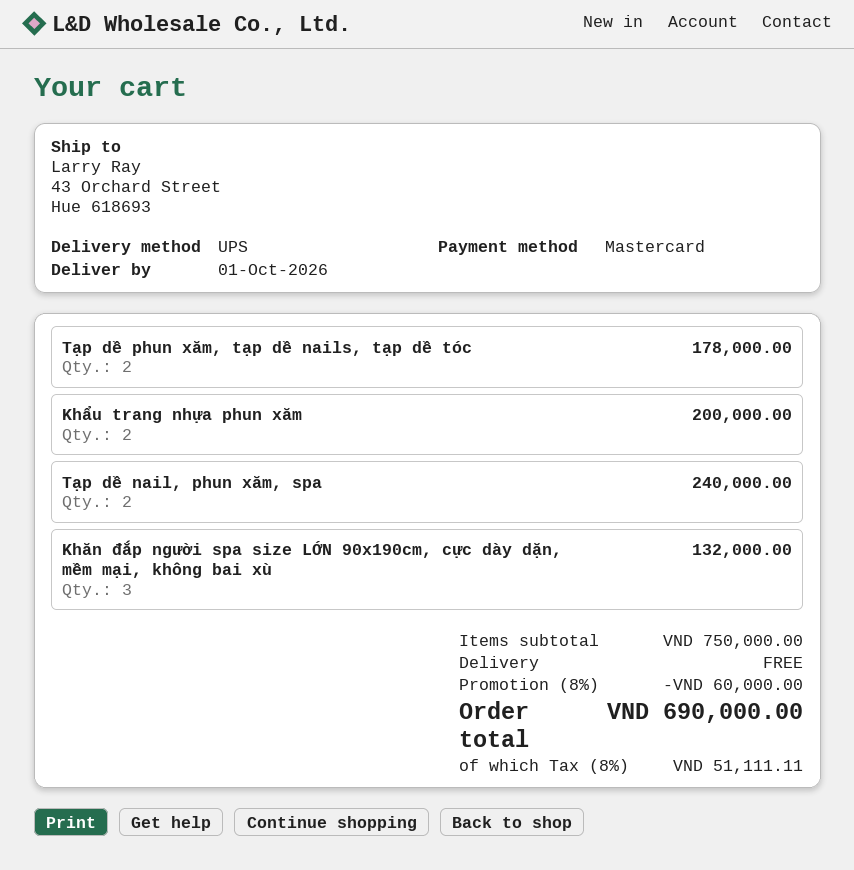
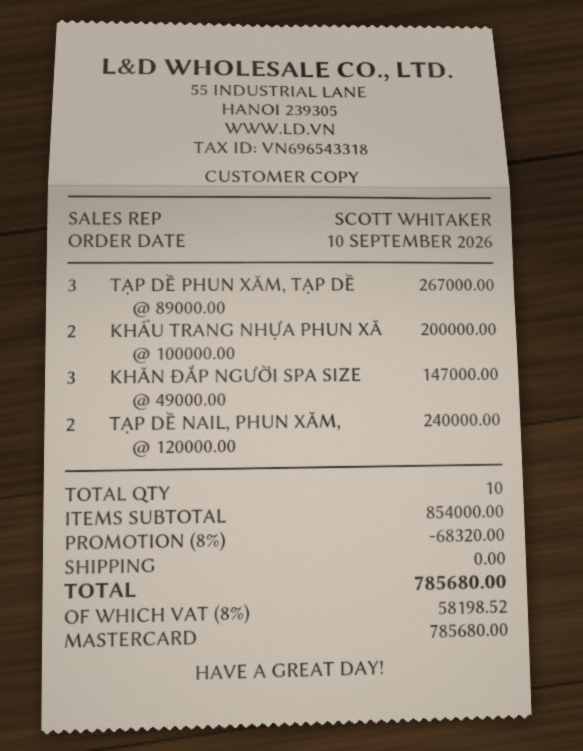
Tạp dề phun xăm, tạp dề nails, tạp dề tóc: 2 for 178000.00 -> 3 for 267000.00
Khăn đắp người spa size LỚN 90x190cm, cực dày dặn, mềm mại, không bai xù: 3 for 132000.00 -> 3 for 147000.00
subtotal: 750000.00 -> 854000.00
discount: 8% = 60000.00 -> 8% = 68320.00
tax: 8% = 51111.11 -> 8% = 58198.52
total: 690000.00 -> 785680.00

